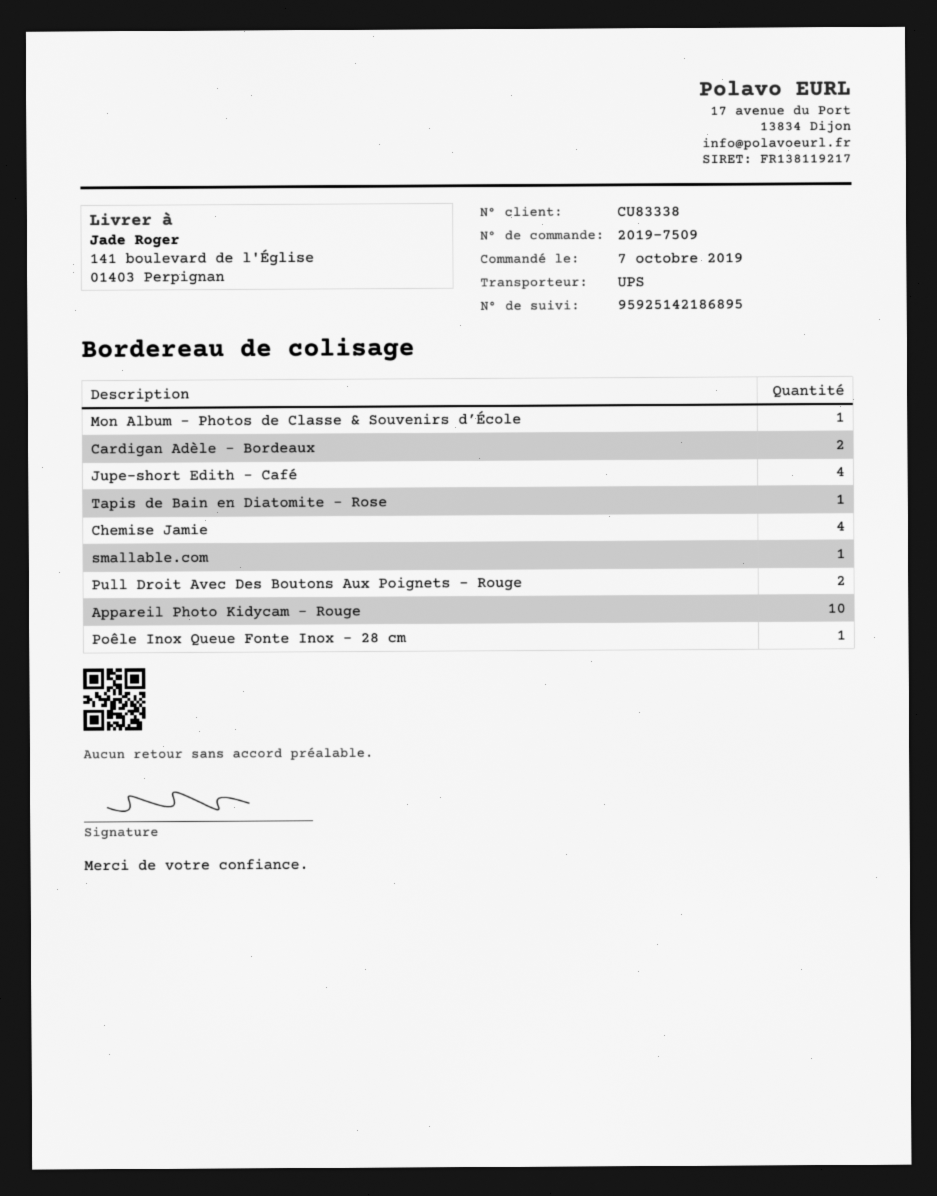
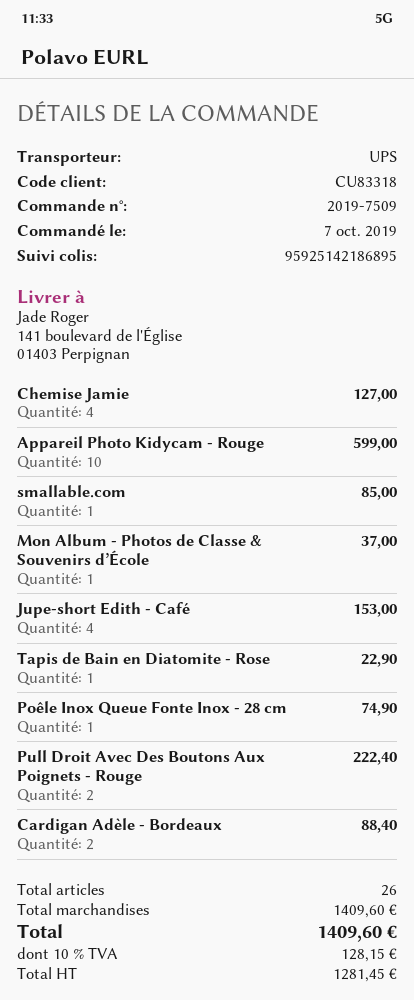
customer number: CU83338 -> CU83318

